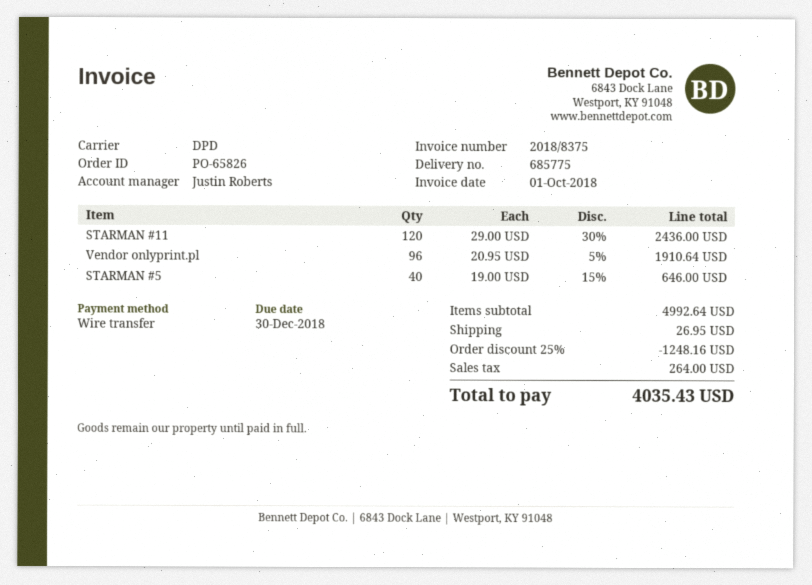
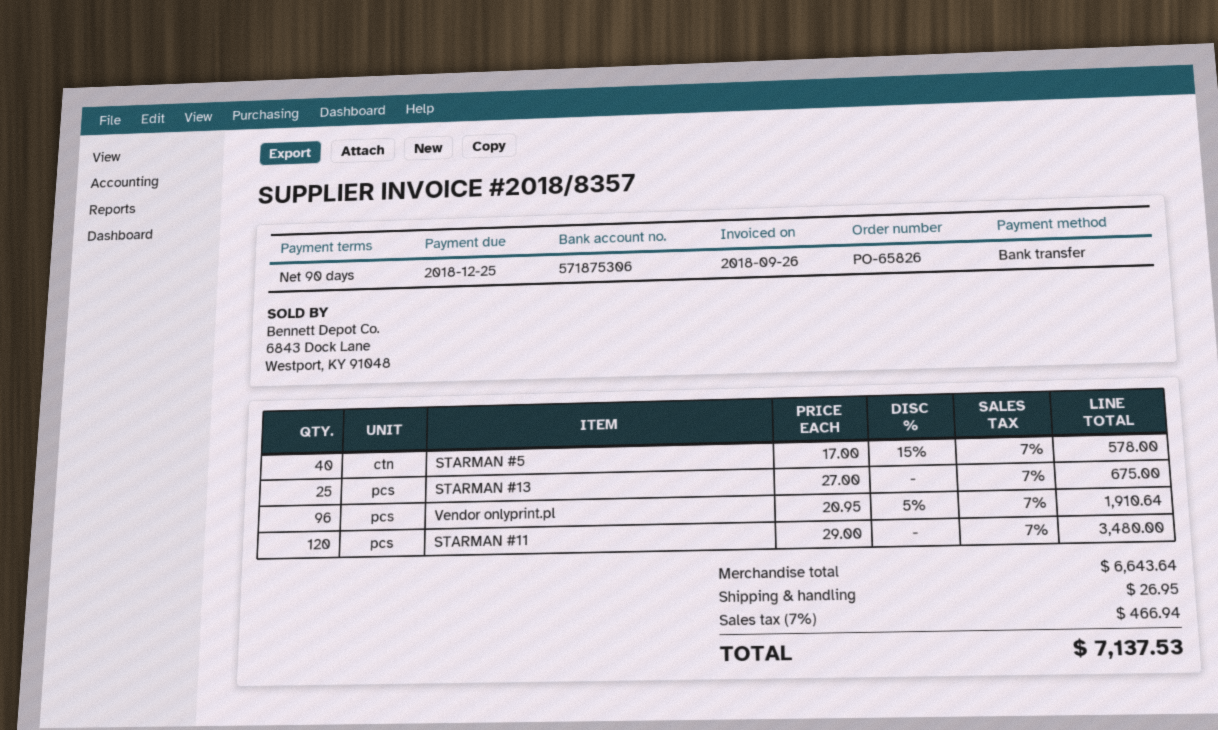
invoice number: 2018/8375 -> 2018/8357
invoice date: 2018-10-01 -> 2018-09-26
due date: 2018-12-30 -> 2018-12-25
STARMAN #11: 120 x 29.00 - 30% = 2436.00 -> 120 x 29.00 = 3480.00
STARMAN #5: 40 x 19.00 - 15% = 646.00 -> 40 x 17.00 - 15% = 578.00
STARMAN #13: none -> 25 x 27.00 = 675.00
subtotal: 4992.64 -> 6643.64
discount: 25% = 1248.16 -> none
tax: 264.00 -> 466.94
total: 4035.43 -> 7137.53

